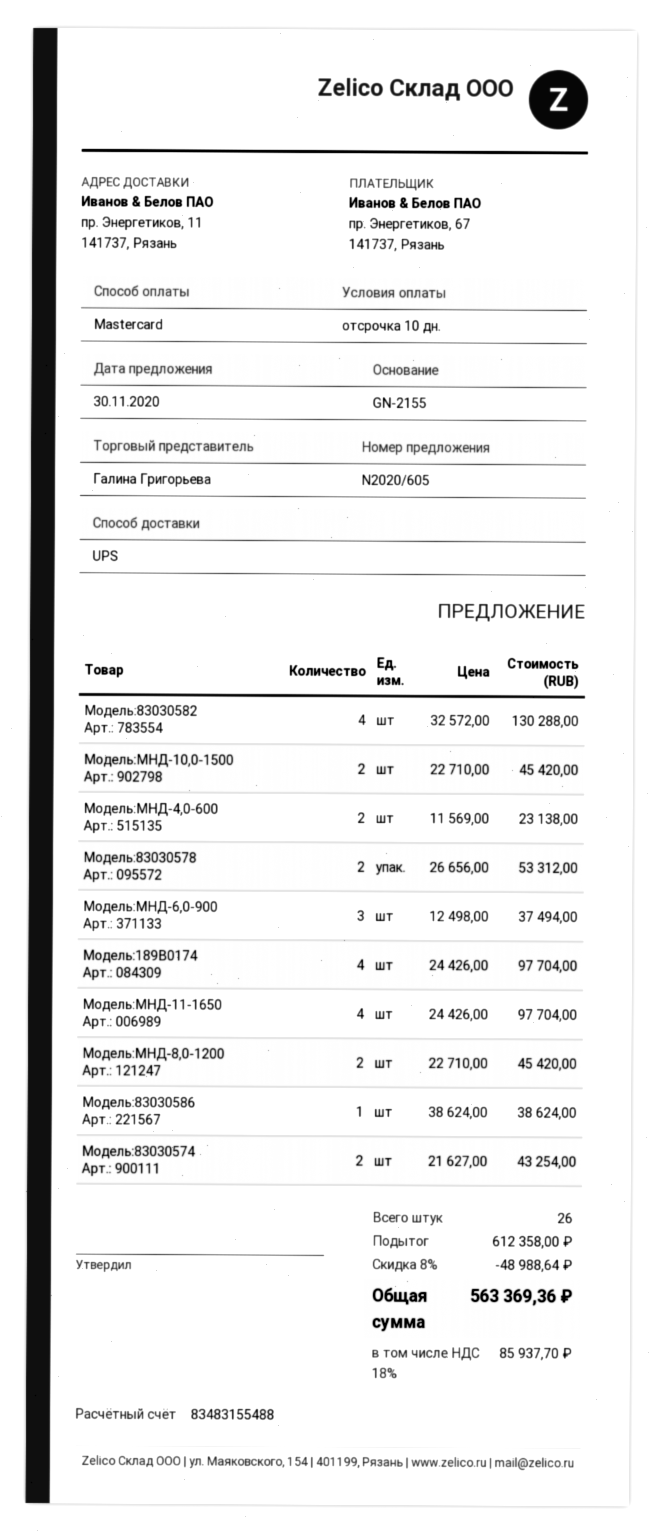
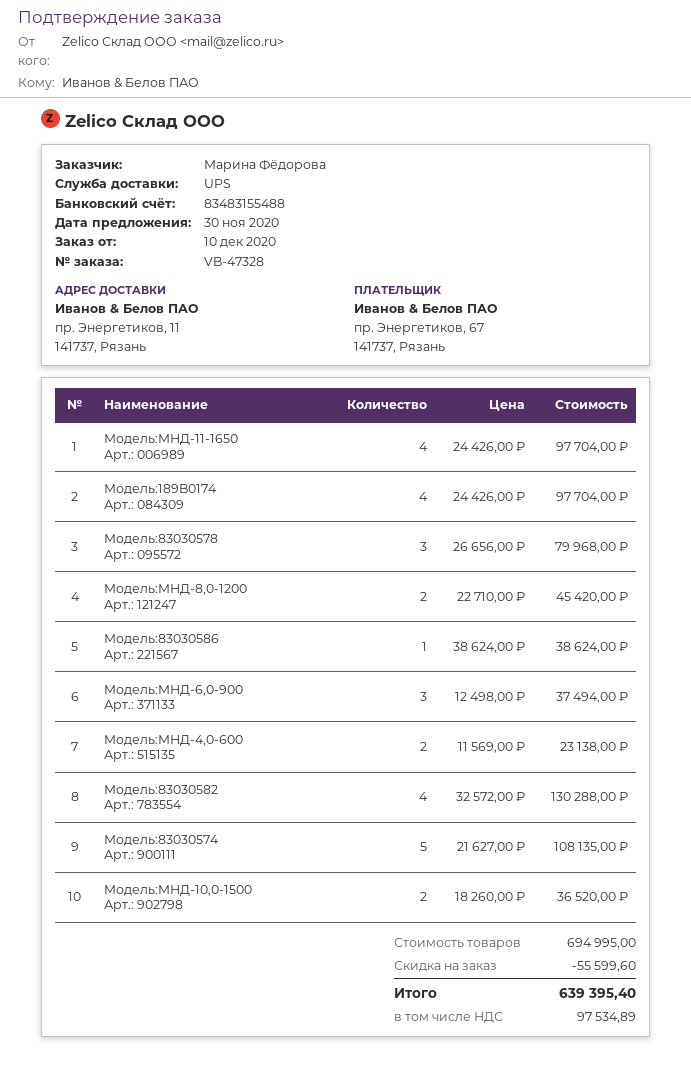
Модель:МНД-10,0-1500: 2 x 22710.00 = 45420.00 -> 2 x 18260.00 = 36520.00
Модель:83030578: 2 x 26656.00 = 53312.00 -> 3 x 26656.00 = 79968.00
Модель:83030574: 2 x 21627.00 = 43254.00 -> 5 x 21627.00 = 108135.00
subtotal: 612358.00 -> 694995.00
discount: 48988.64 -> 55599.60
tax: 85937.70 -> 97534.89
total: 563369.36 -> 639395.40

